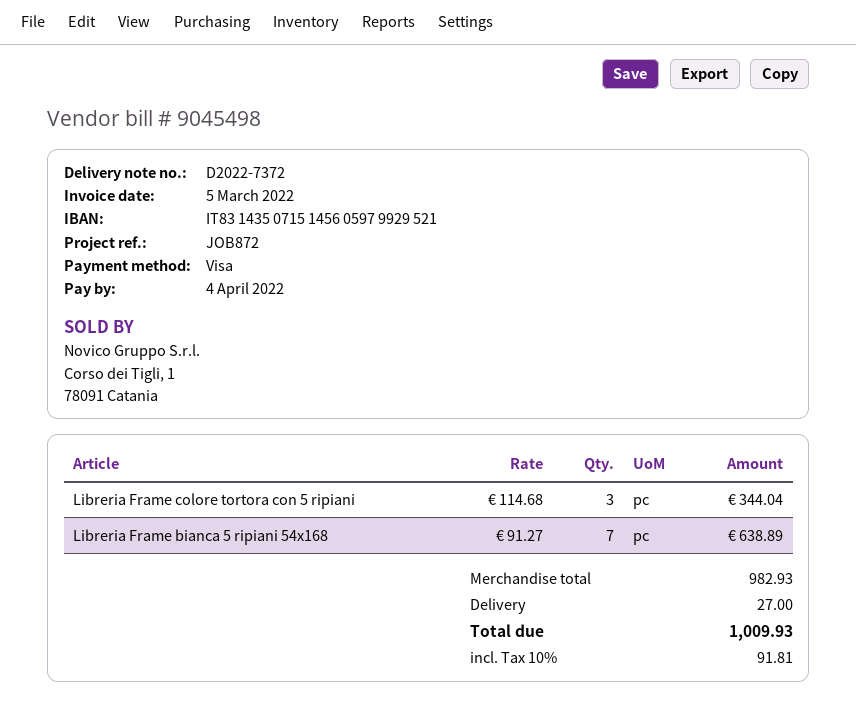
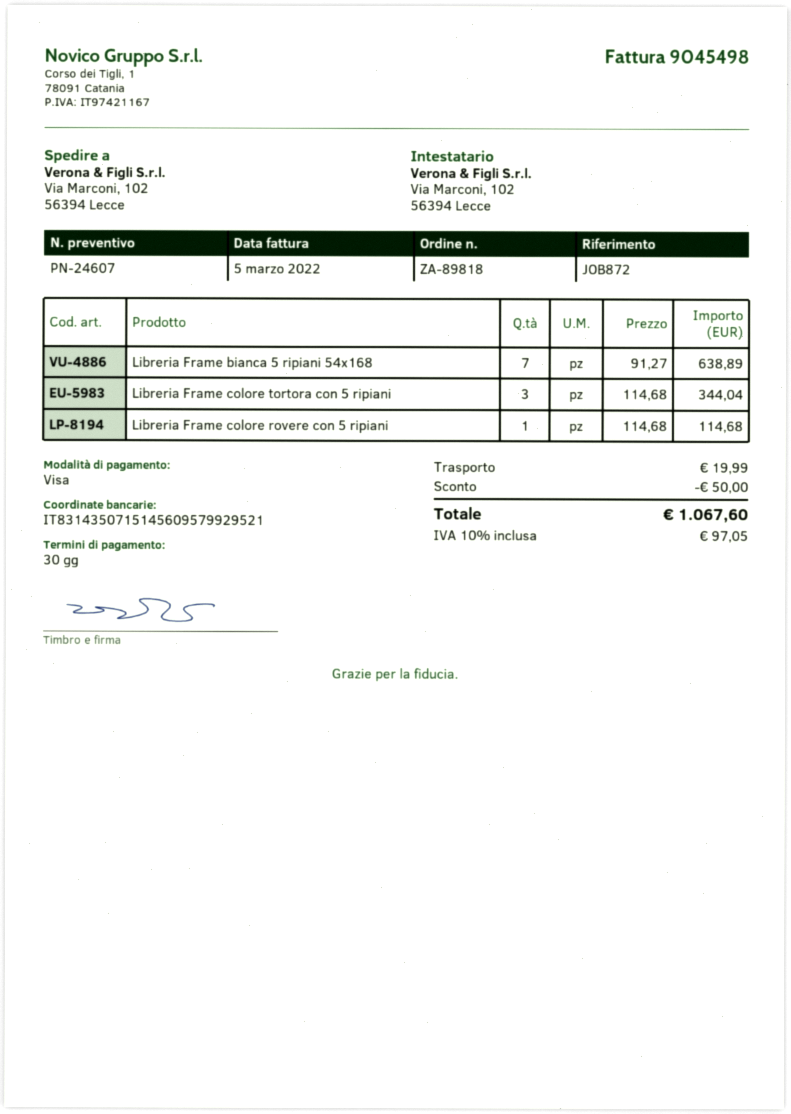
bank account: IT8314350715145605979929521 -> IT8314350715145609579929521
Libreria Frame colore rovere con 5 ripiani: none -> 1 x 114.68 = 114.68
discount: none -> 50.00
shipping: 27.00 -> 19.99
tax: 10% = 91.81 -> 10% = 97.05
total: 1009.93 -> 1067.60

